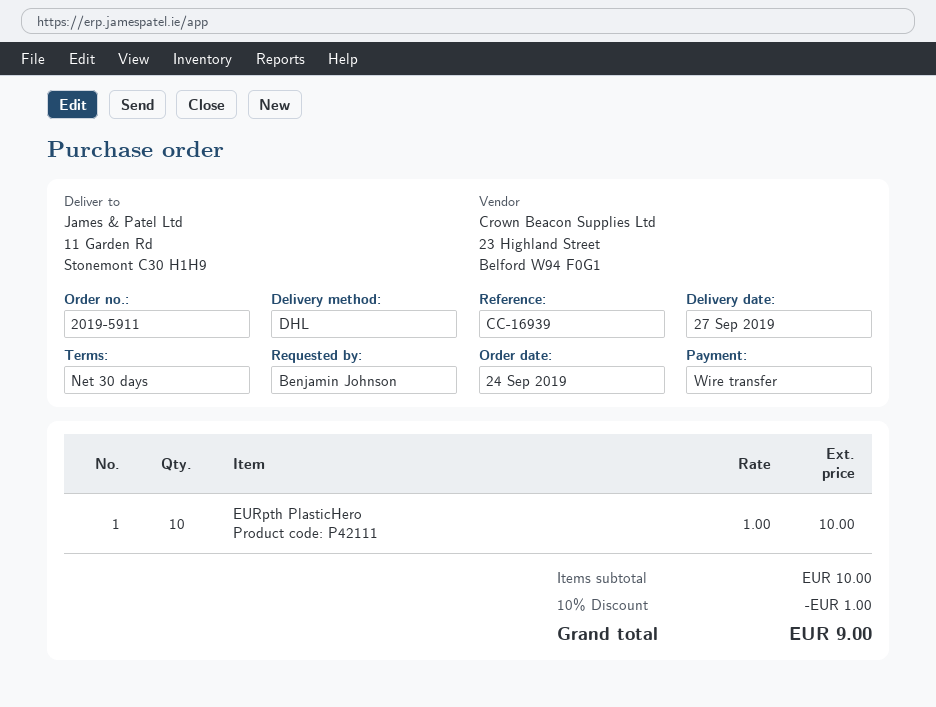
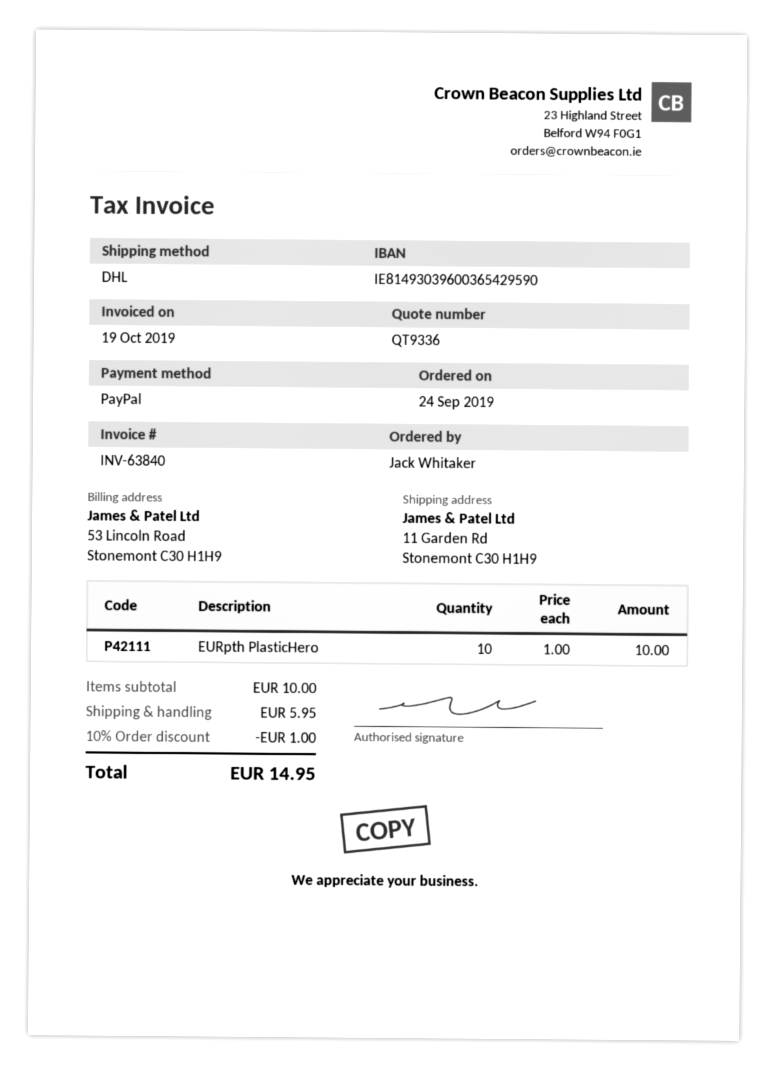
ordered by: Benjamin Johnson -> Jack Whitaker
payment method: bank transfer -> PayPal
shipping: none -> 5.95
total: 9.00 -> 14.95

